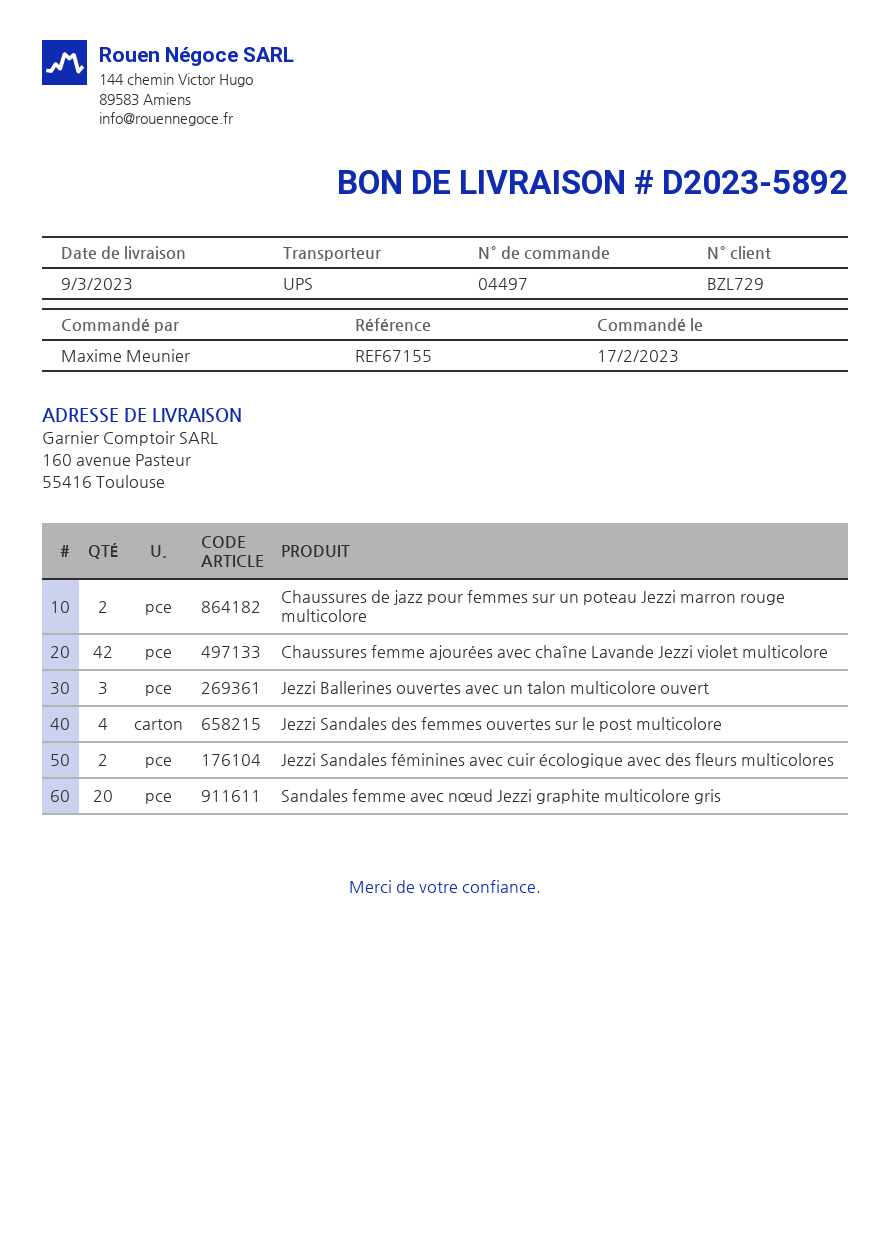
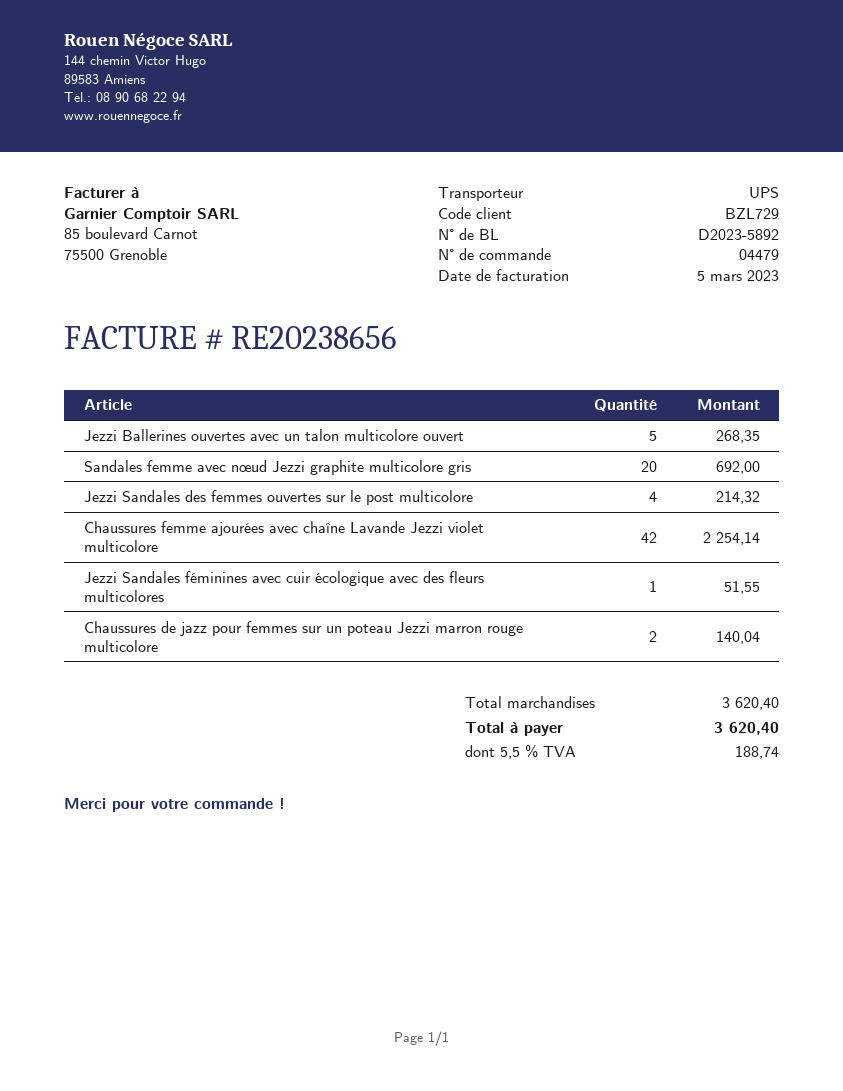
order number: 04497 -> 04479
Jezzi Ballerines ouvertes avec un talon multicolore ouvert: 3 -> 5
Jezzi Sandales féminines avec cuir écologique avec des fleurs multicolores: 2 -> 1

